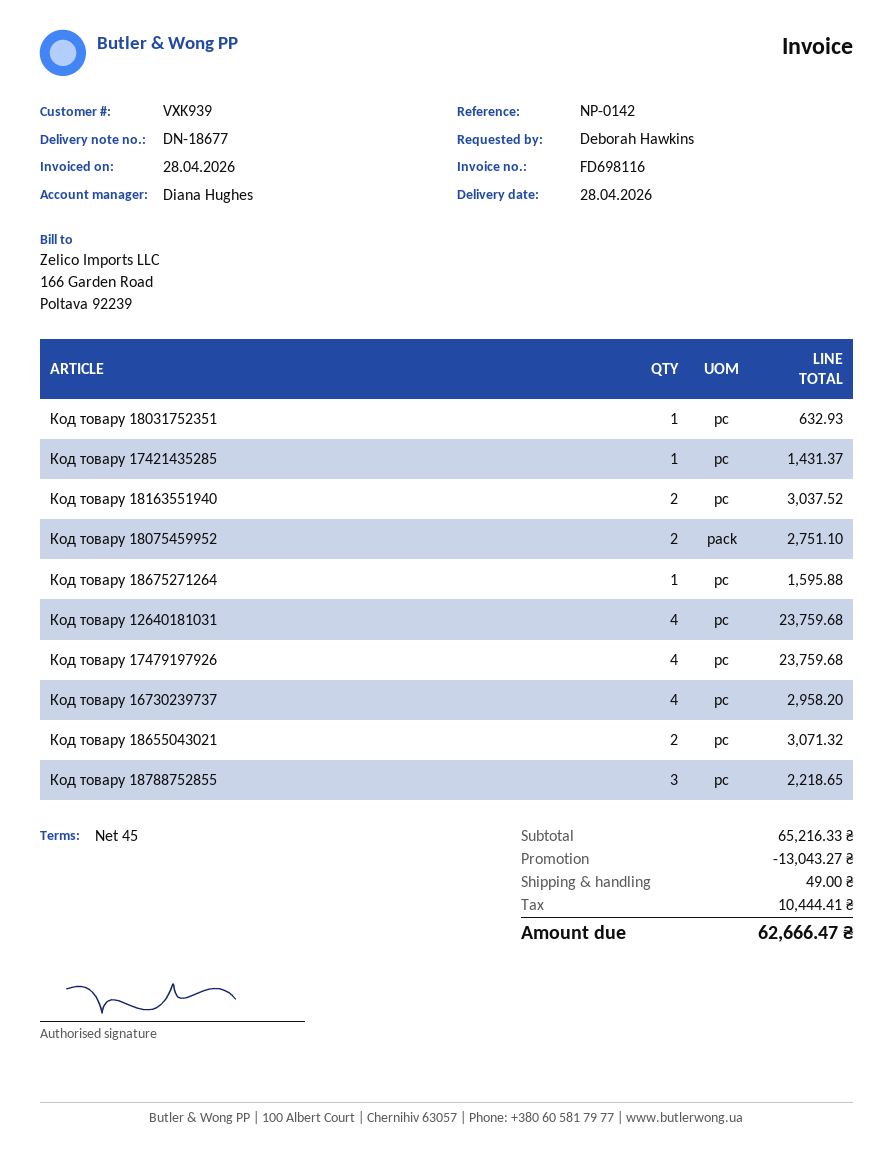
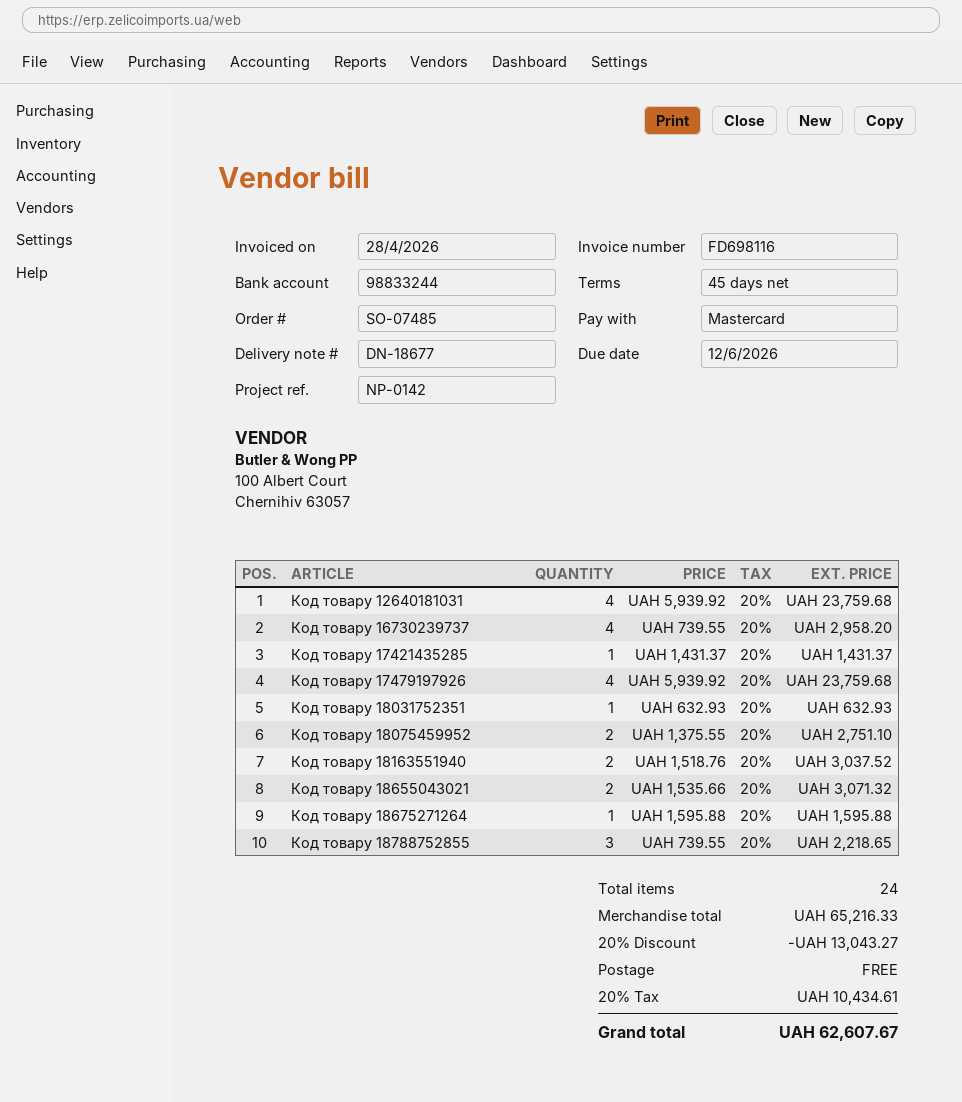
shipping: 49.00 -> 0.00
tax: 10444.41 -> 10434.61
total: 62666.47 -> 62607.67

